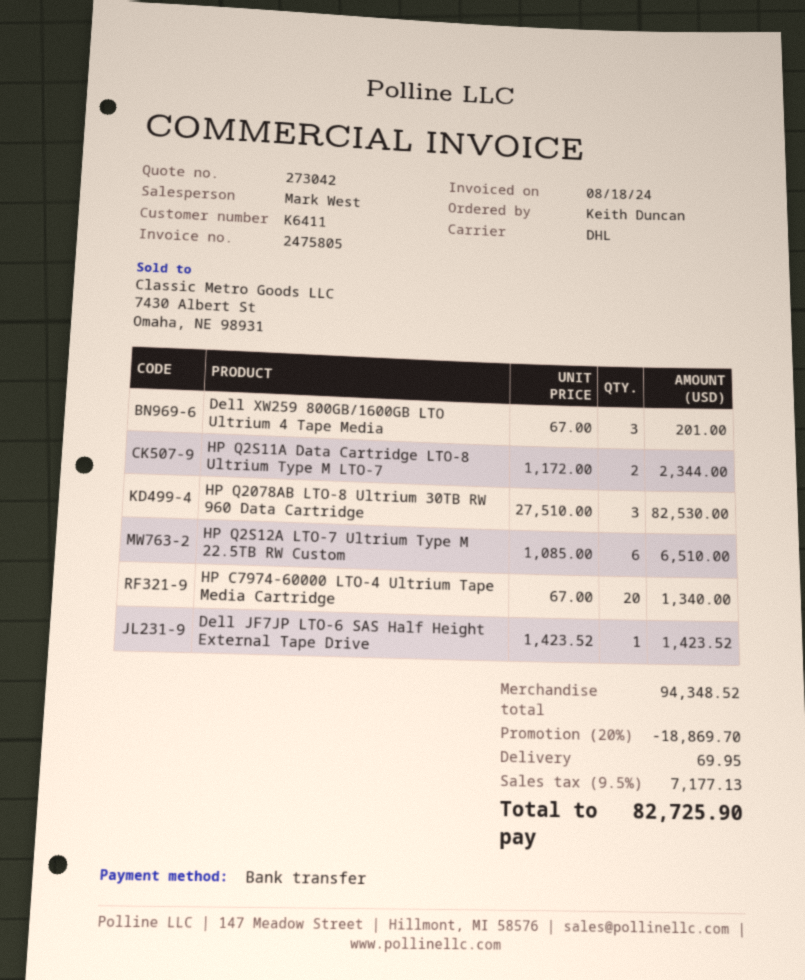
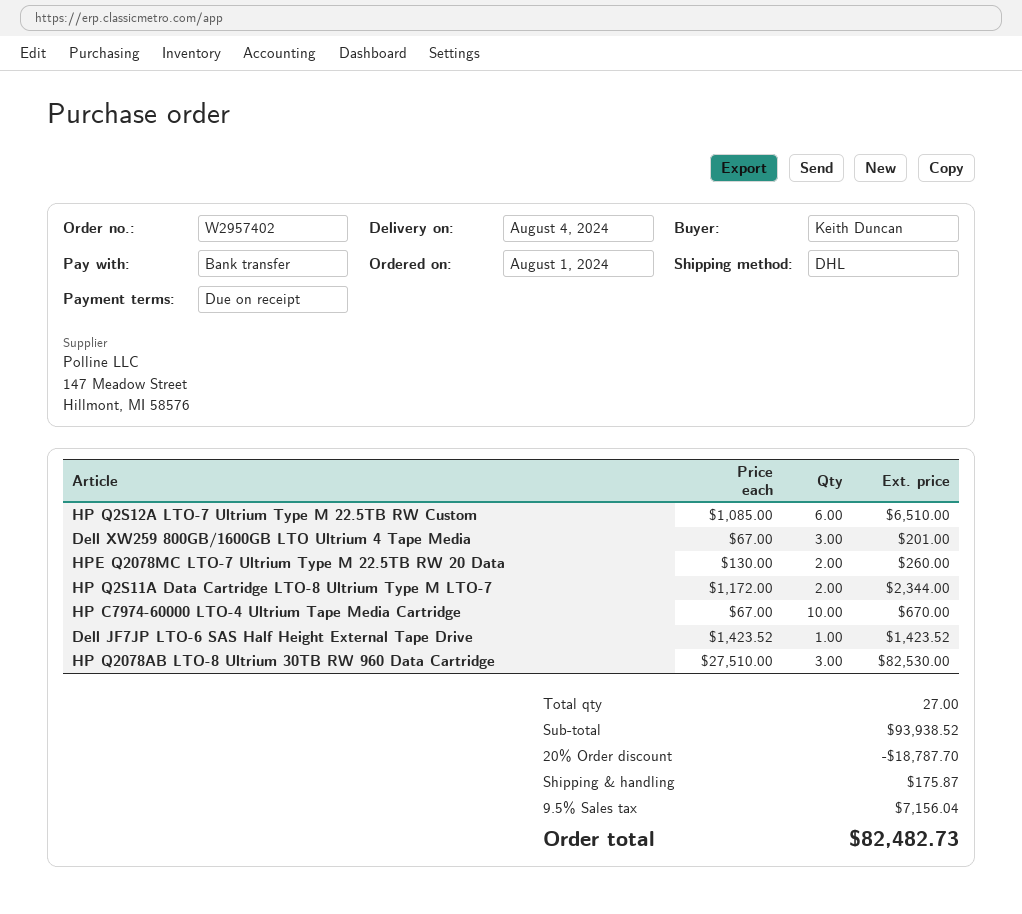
HP C7974-60000 LTO-4 Ultrium Tape Media Cartridge: 20 x 67.00 = 1340.00 -> 10 x 67.00 = 670.00
HPE Q2078MC LTO-7 Ultrium Type M 22.5TB RW 20 Data: none -> 2 x 130.00 = 260.00
subtotal: 94348.52 -> 93938.52
discount: 20% = 18869.70 -> 20% = 18787.70
shipping: 69.95 -> 175.87
tax: 9.5% = 7177.13 -> 9.5% = 7156.04
total: 82725.90 -> 82482.73

